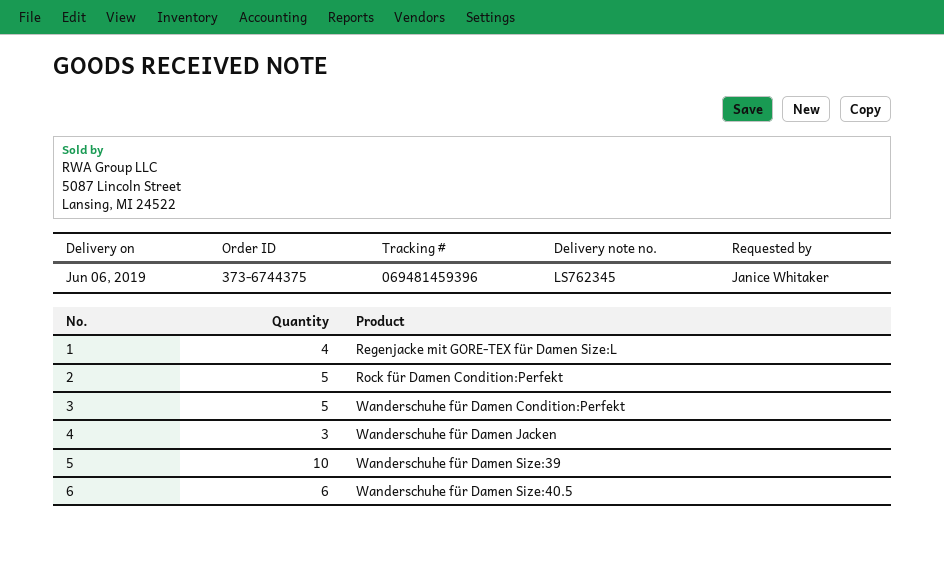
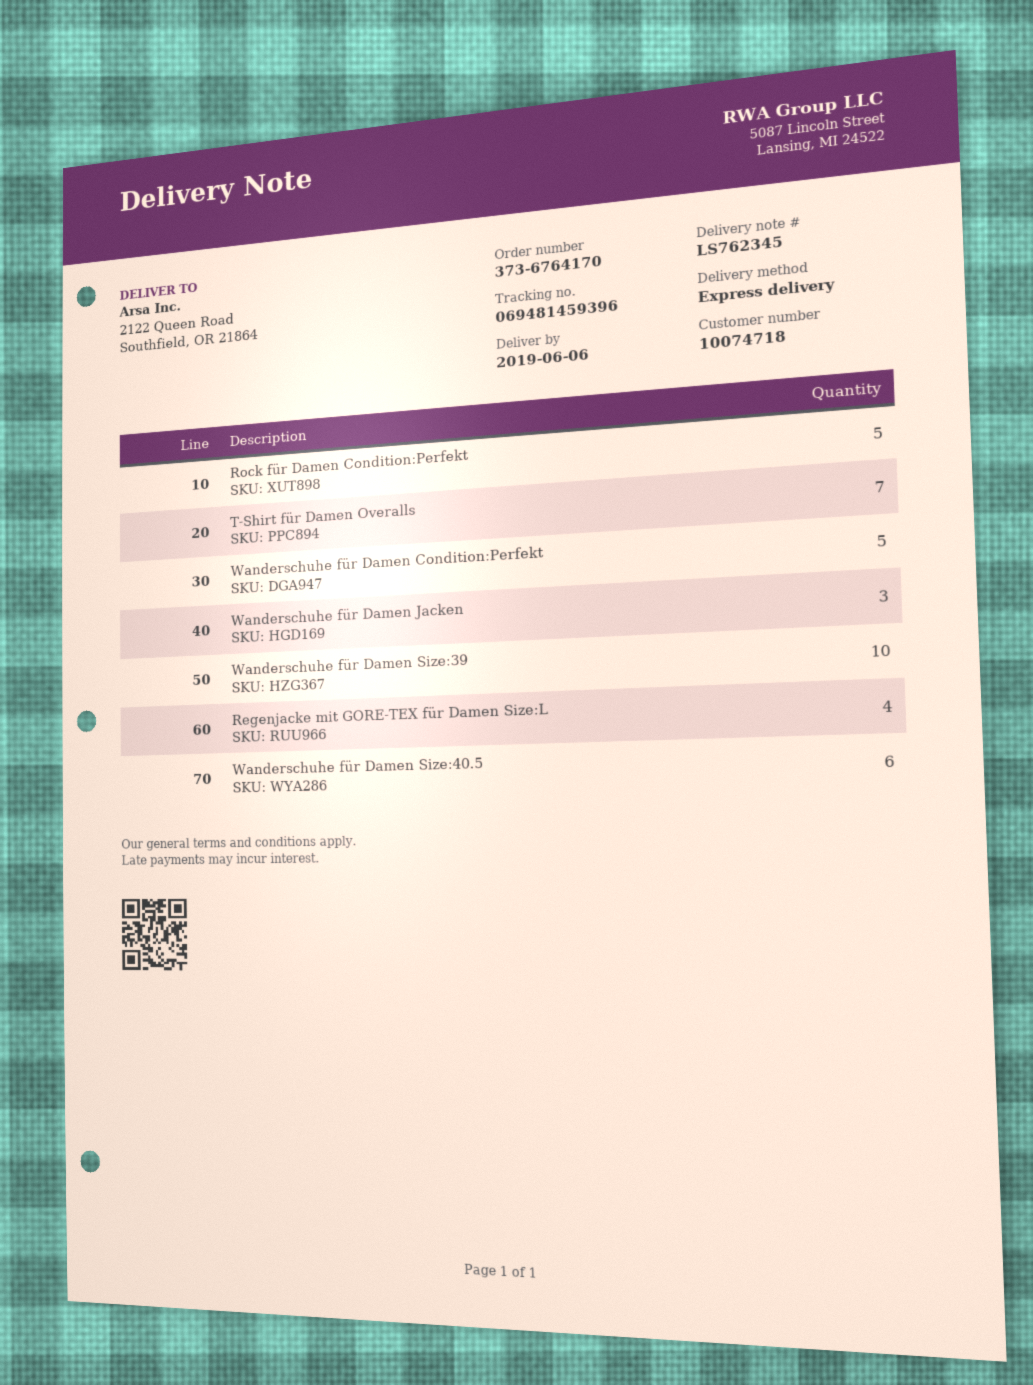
order number: 373-6744375 -> 373-6764170
T-Shirt für Damen Overalls: none -> 7

